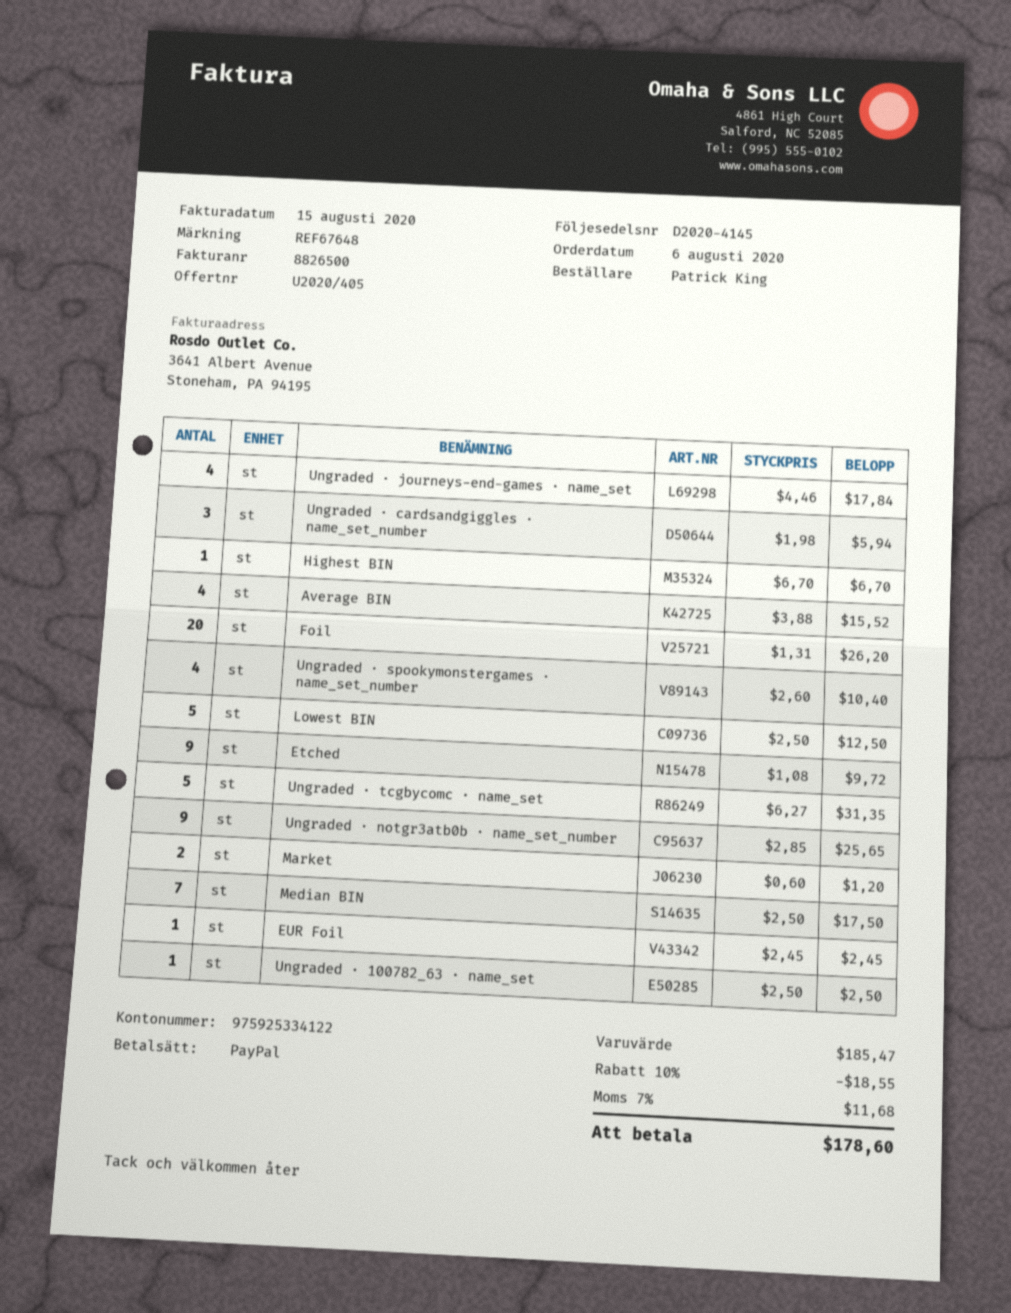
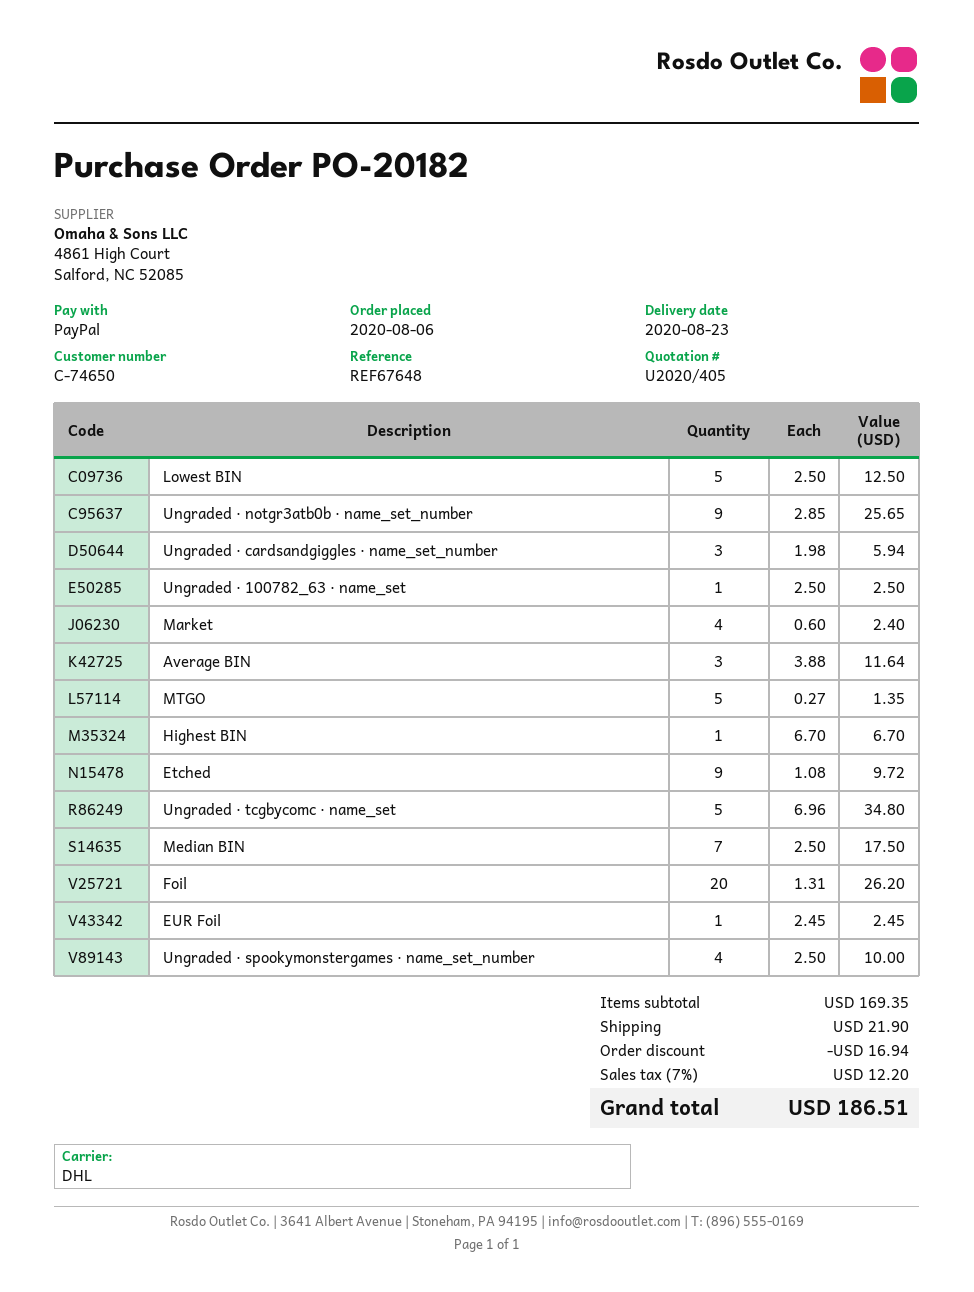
Ungraded · journeys-end-games · name_set: 4 x 4.46 = 17.84 -> none
Average BIN: 4 x 3.88 = 15.52 -> 3 x 3.88 = 11.64
Ungraded · spookymonstergames · name_set_number: 4 x 2.60 = 10.40 -> 4 x 2.50 = 10.00
Ungraded · tcgbycomc · name_set: 5 x 6.27 = 31.35 -> 5 x 6.96 = 34.80
Market: 2 x 0.60 = 1.20 -> 4 x 0.60 = 2.40
MTGO: none -> 5 x 0.27 = 1.35
subtotal: 185.47 -> 169.35
discount: 18.55 -> 16.94
shipping: none -> 21.90
tax: 7% = 11.68 -> 7% = 12.20
total: 178.60 -> 186.51

